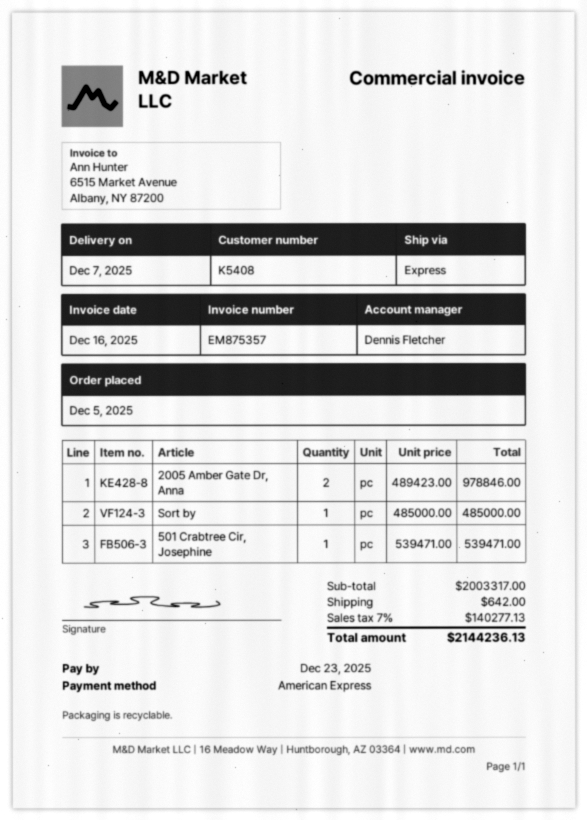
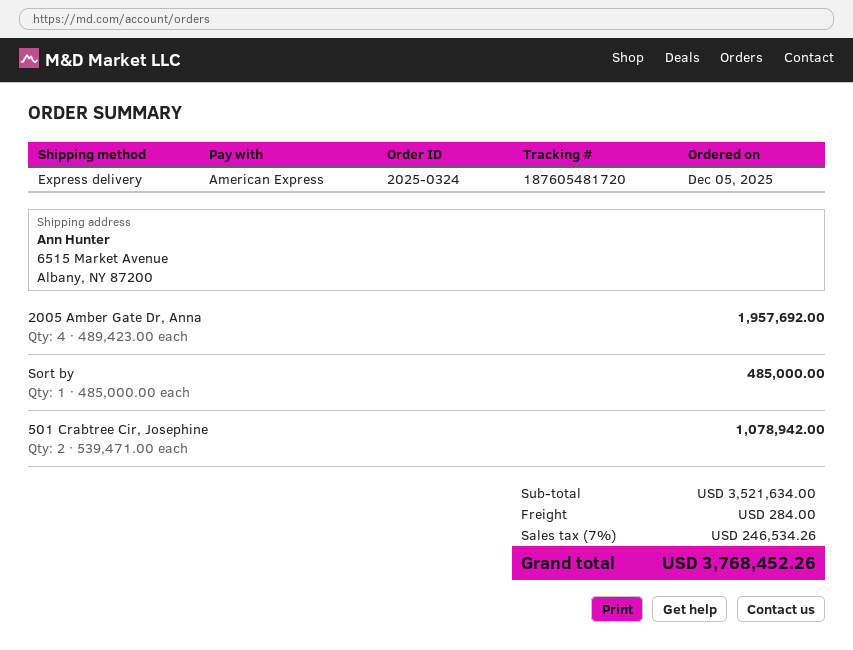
2005 Amber Gate Dr, Anna: 2 x 489423.00 = 978846.00 -> 4 x 489423.00 = 1957692.00
501 Crabtree Cir, Josephine: 1 x 539471.00 = 539471.00 -> 2 x 539471.00 = 1078942.00
subtotal: 2003317.00 -> 3521634.00
shipping: 642.00 -> 284.00
tax: 7% = 140277.13 -> 7% = 246534.26
total: 2144236.13 -> 3768452.26

